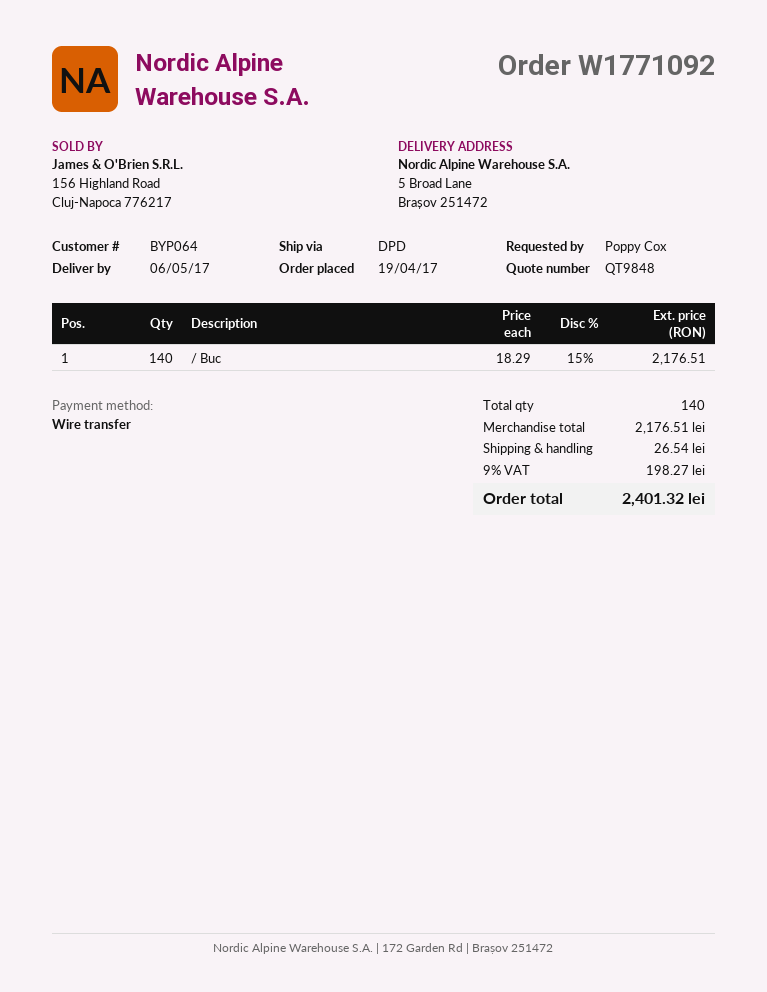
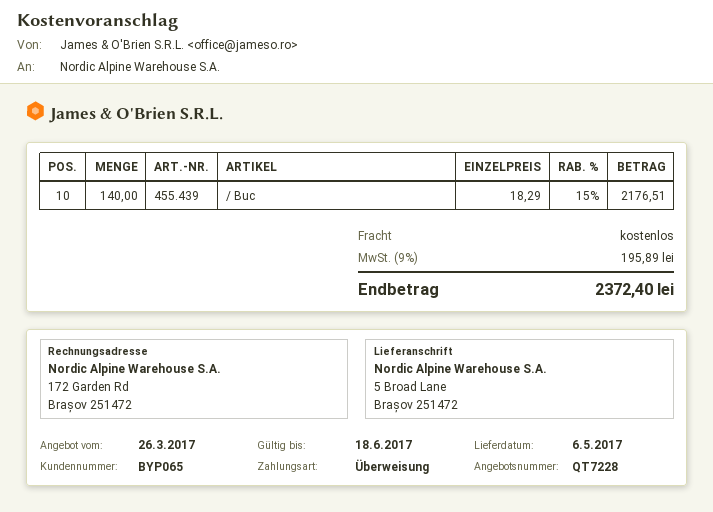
quote number: QT9848 -> QT7228
customer number: BYP064 -> BYP065
shipping: 26.54 -> 0.00
tax: 9% = 198.27 -> 9% = 195.89
total: 2401.32 -> 2372.40

